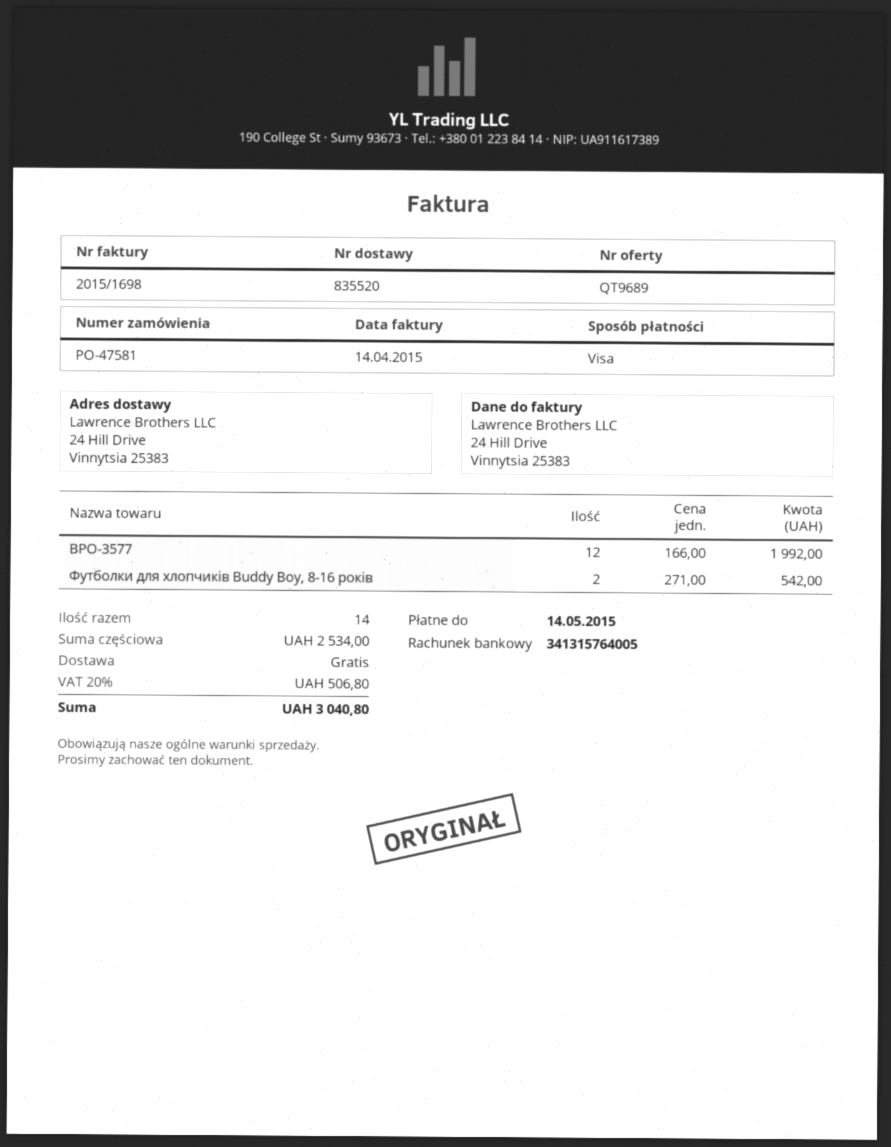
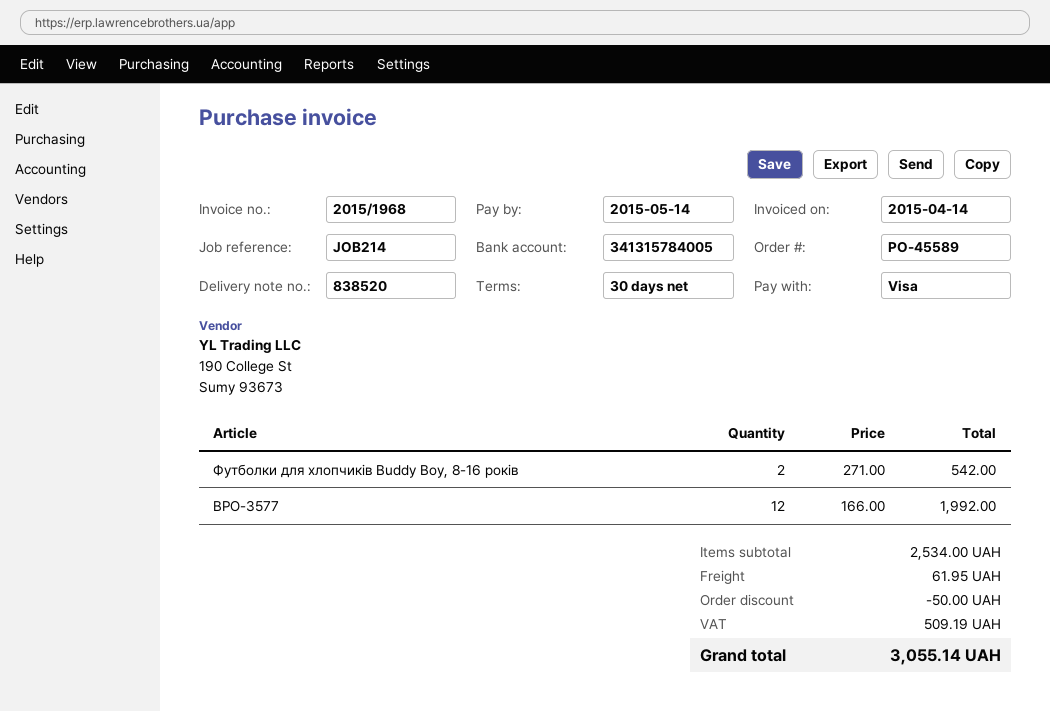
order number: PO-47581 -> PO-45589
delivery note number: 835520 -> 838520
invoice number: 2015/1698 -> 2015/1968
bank account: 341315764005 -> 341315784005
discount: none -> 50.00
shipping: 0.00 -> 61.95
tax: 506.80 -> 509.19
total: 3040.80 -> 3055.14

